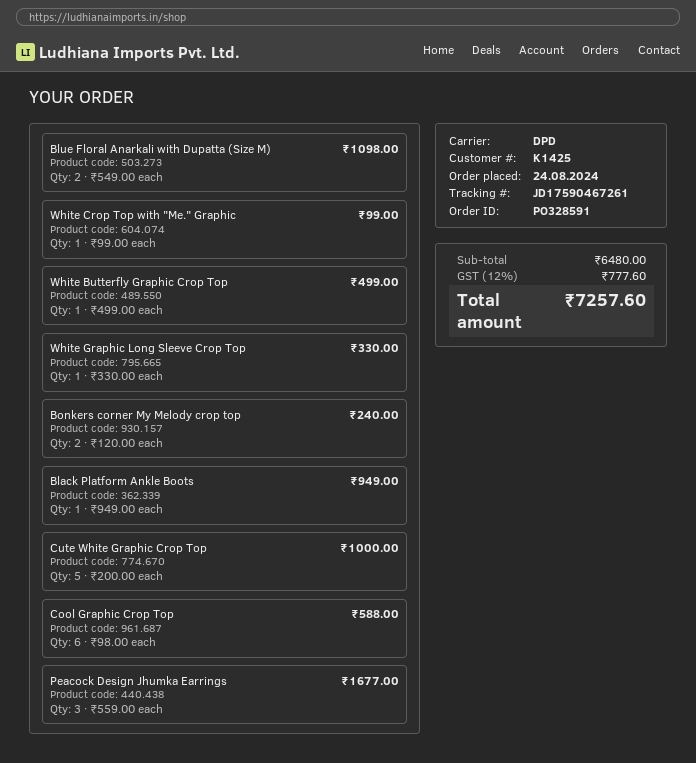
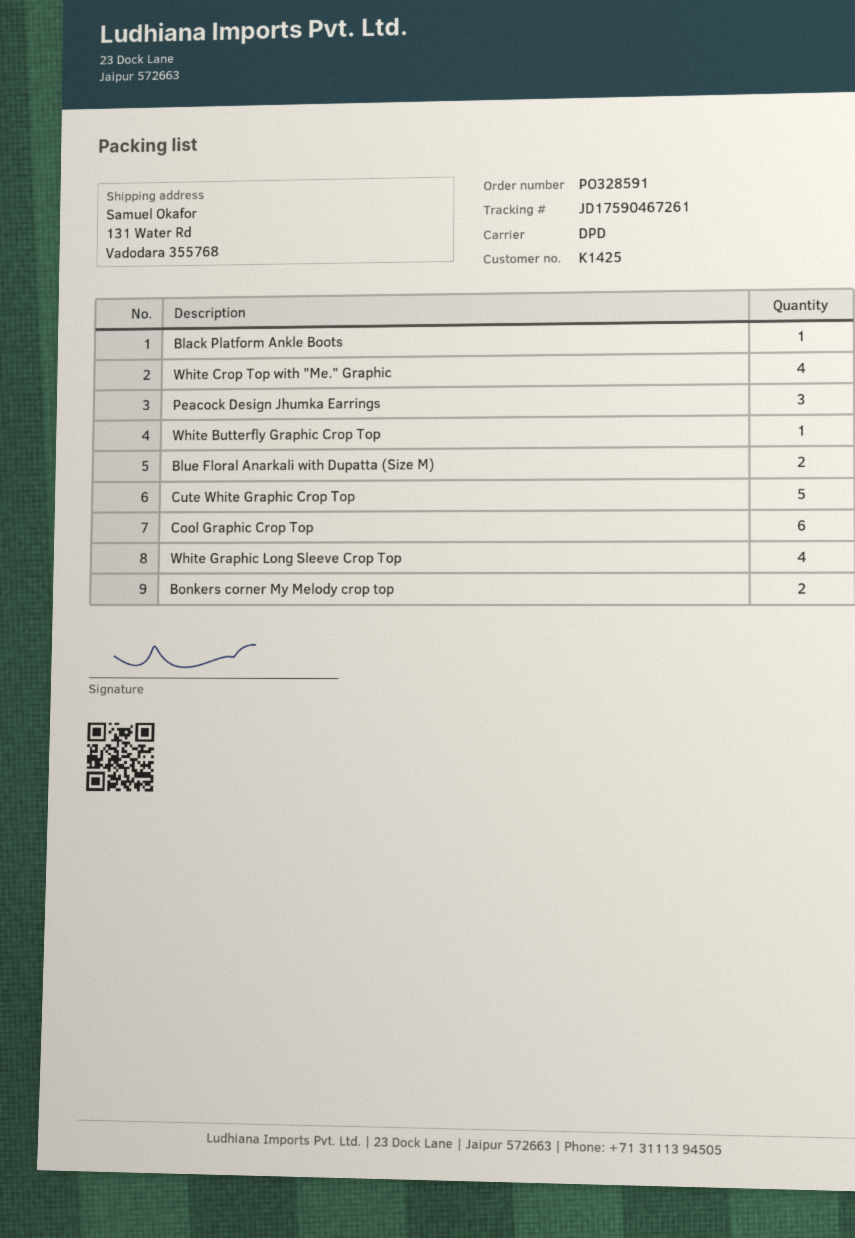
White Crop Top with "Me." Graphic: 1 -> 4
White Graphic Long Sleeve Crop Top: 1 -> 4

